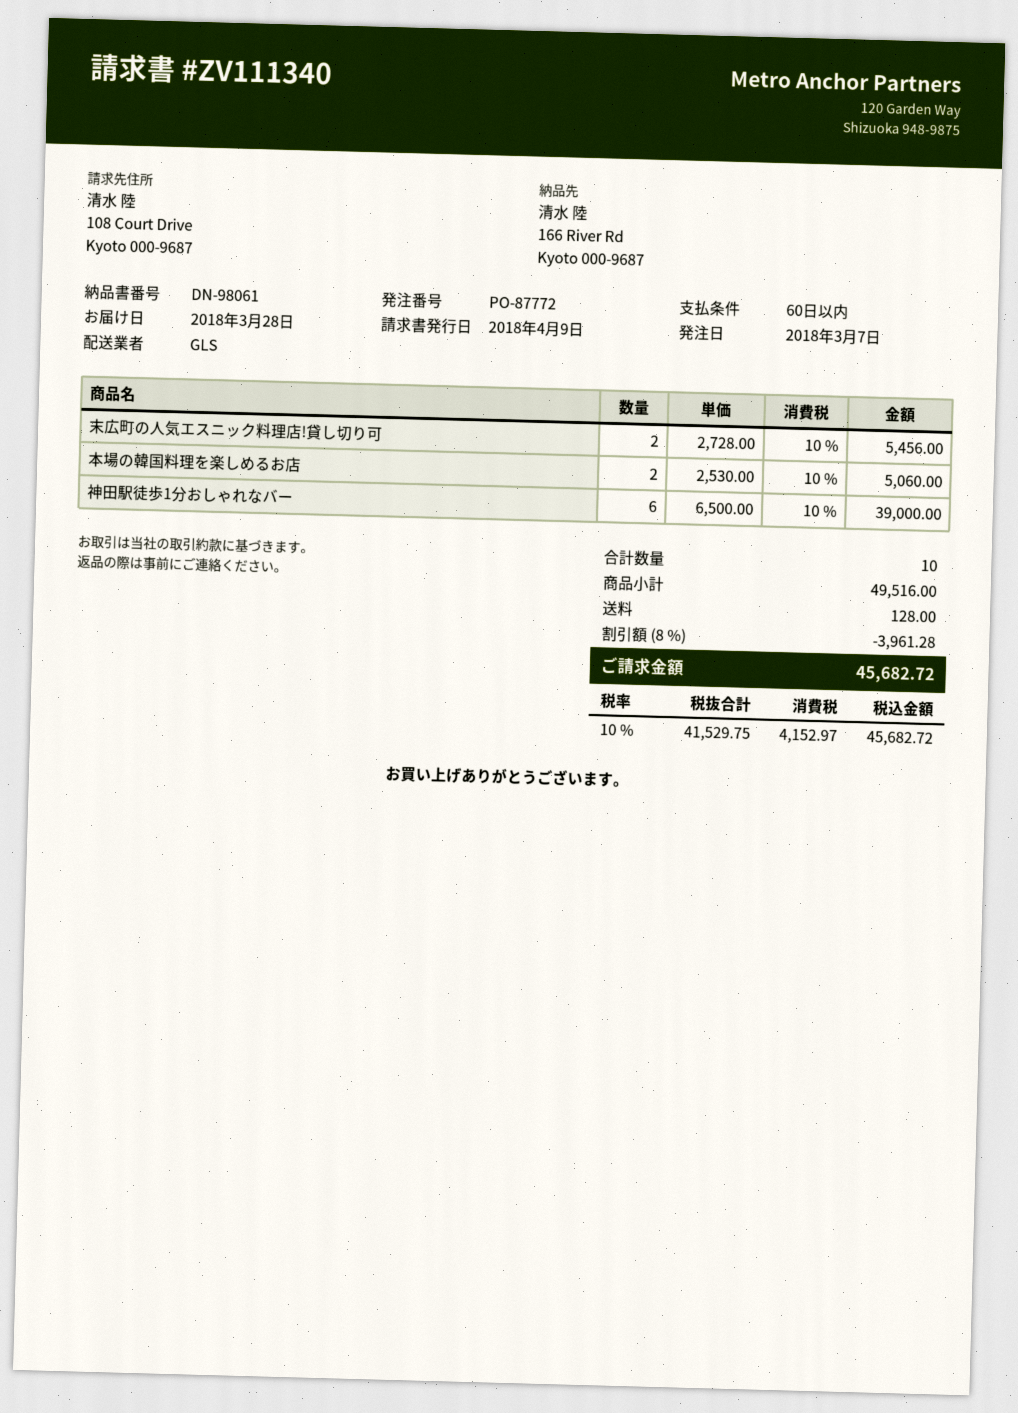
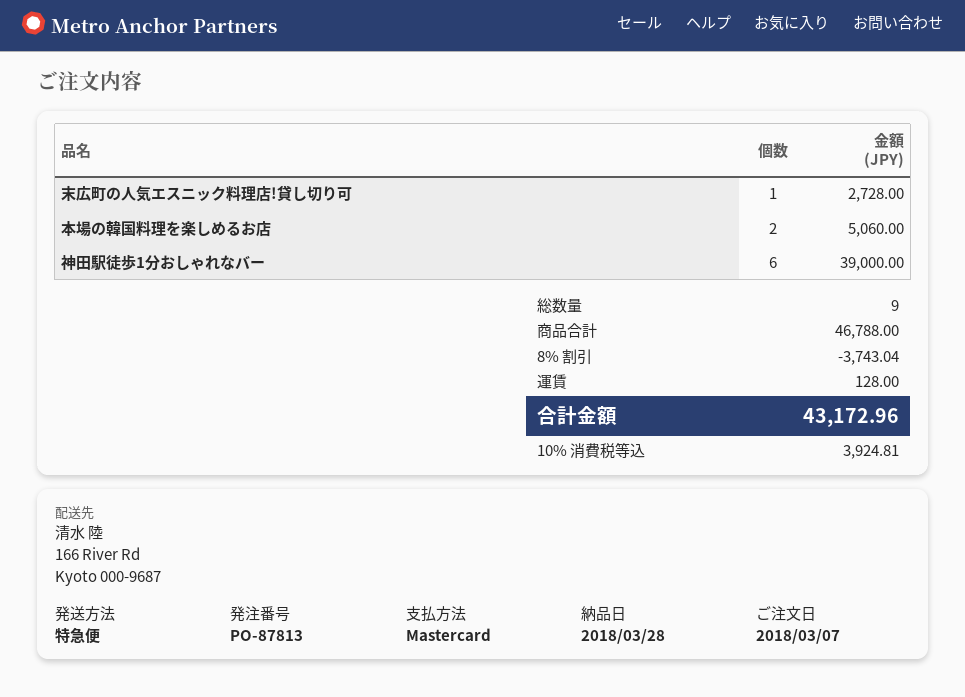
order number: PO-87772 -> PO-87813
shipping method: GLS -> express
末広町の人気エスニック料理店!貸し切り可: 2 for 5456.00 -> 1 for 2728.00
total quantity: 10 -> 9
subtotal: 49516.00 -> 46788.00
discount: 8% = 3961.28 -> 8% = 3743.04
tax: 10% = 4152.97 -> 10% = 3924.81
total: 45682.72 -> 43172.96

